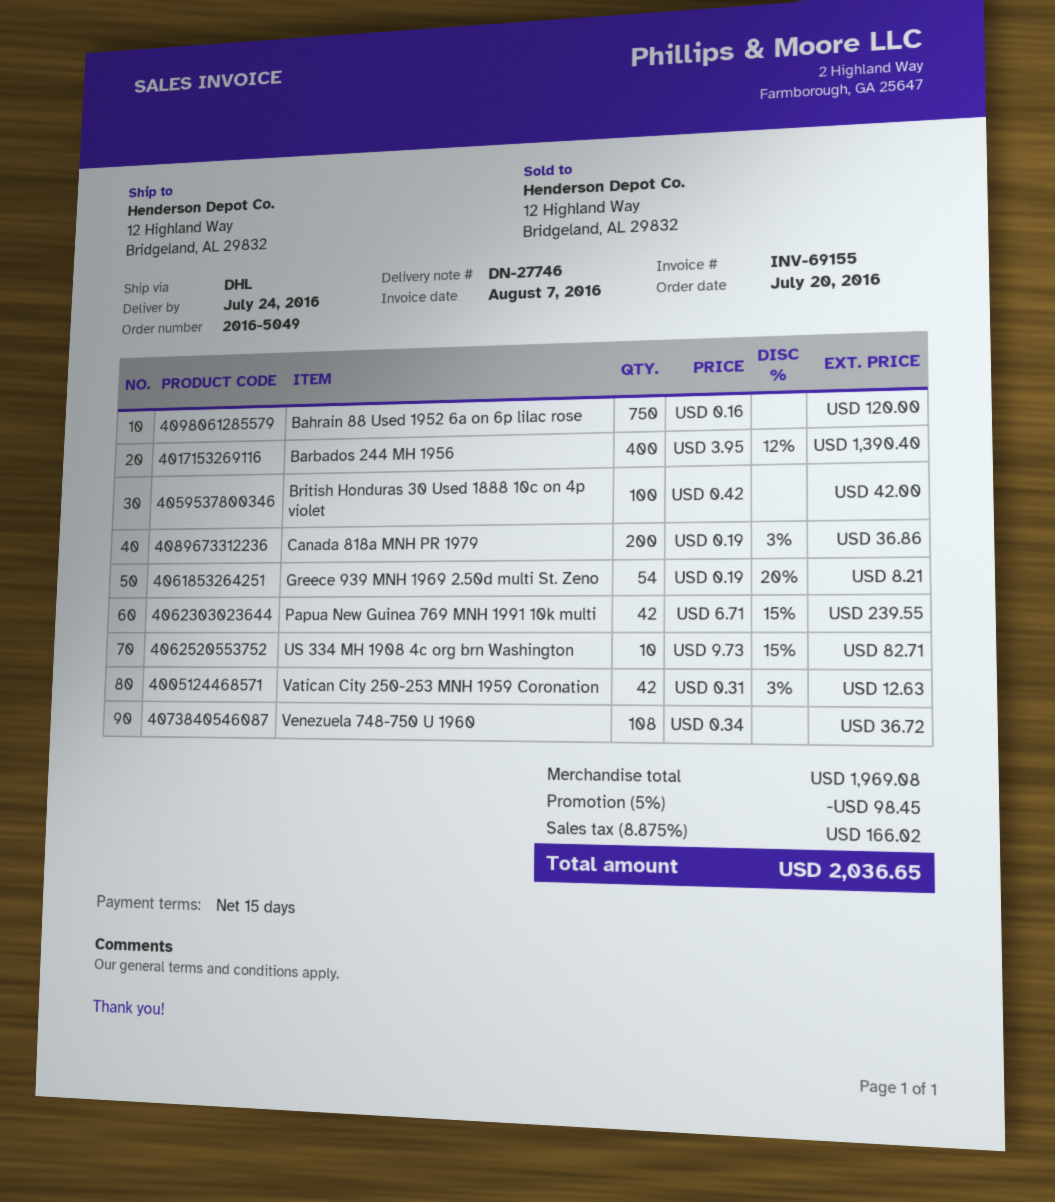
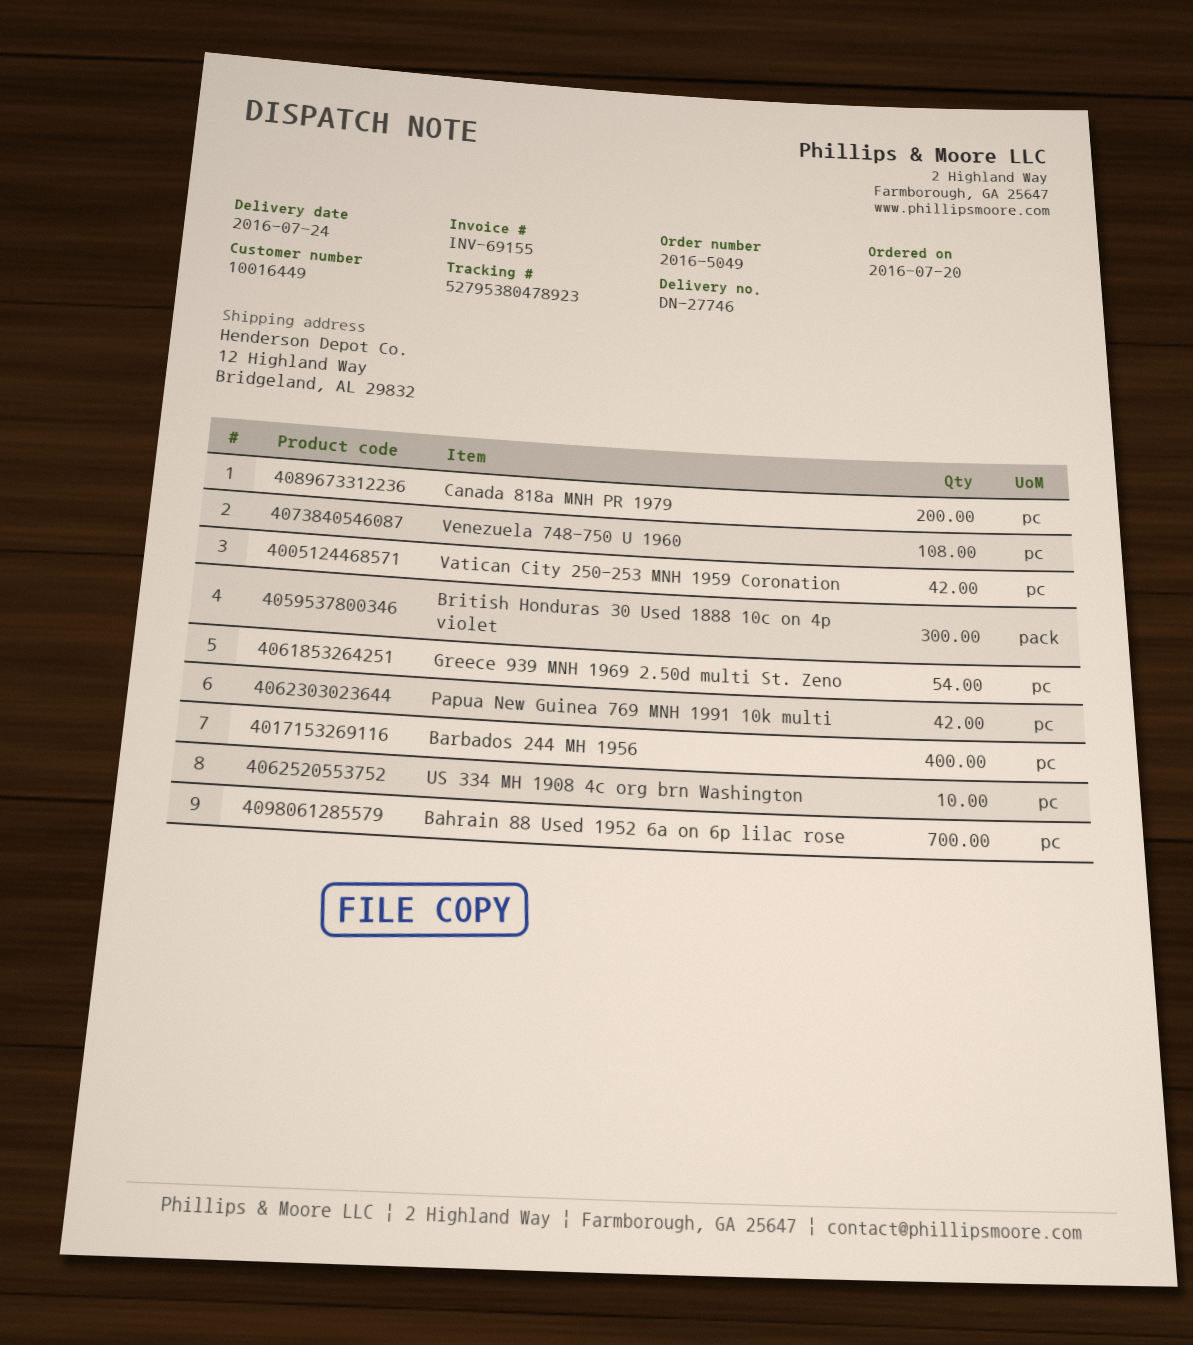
Bahrain 88 Used 1952 6a on 6p lilac rose: 750 -> 700
British Honduras 30 Used 1888 10c on 4p violet: 100 -> 300

